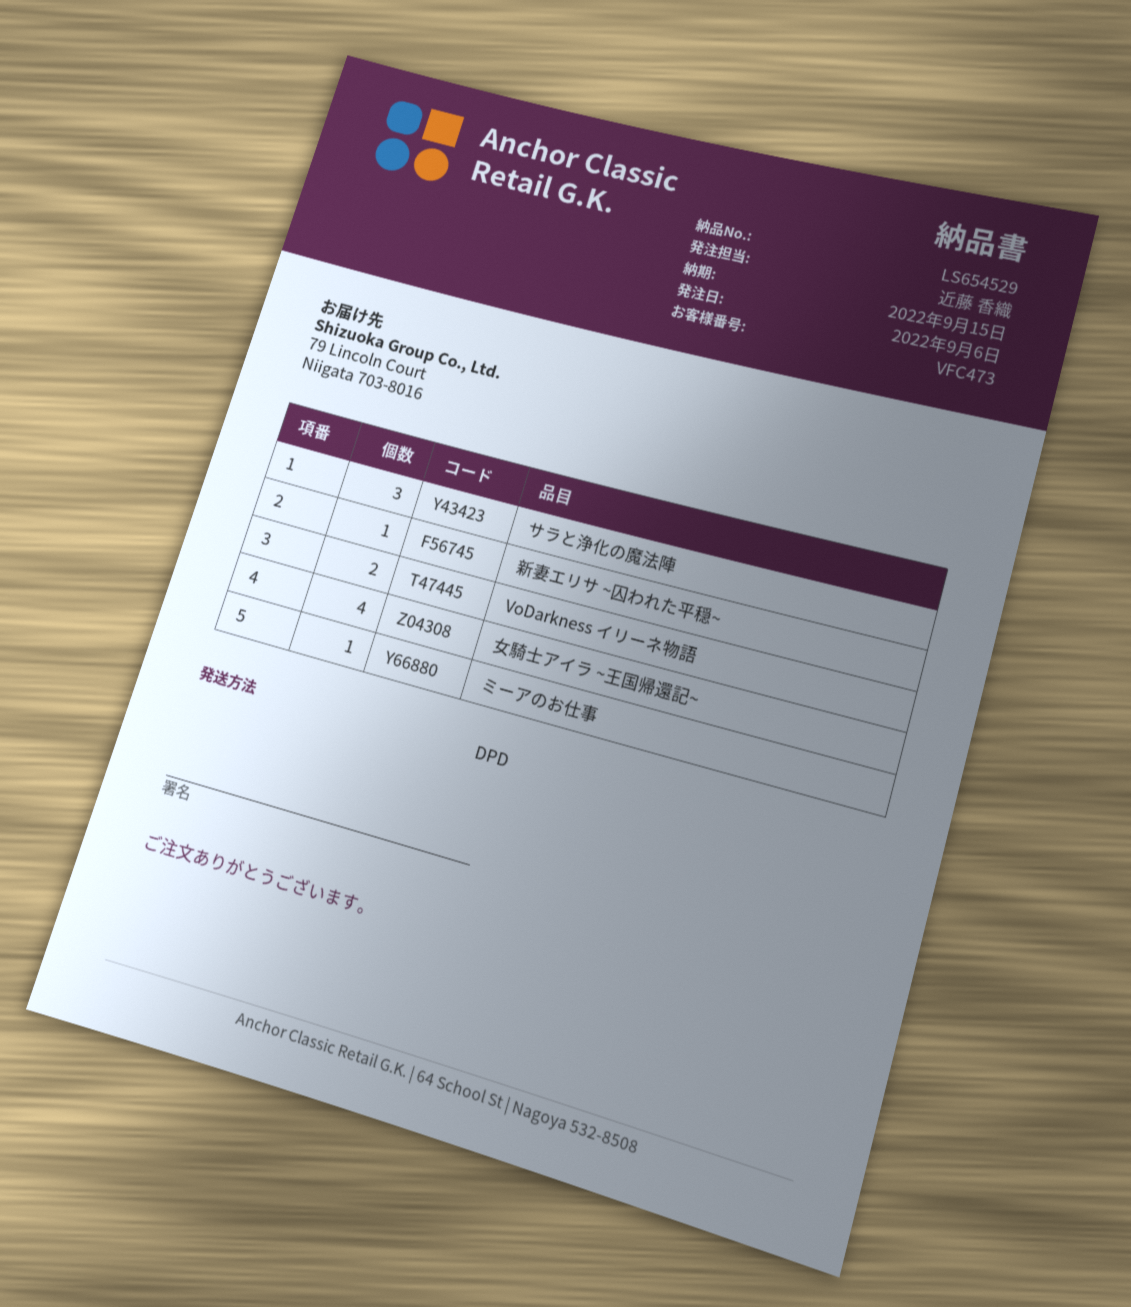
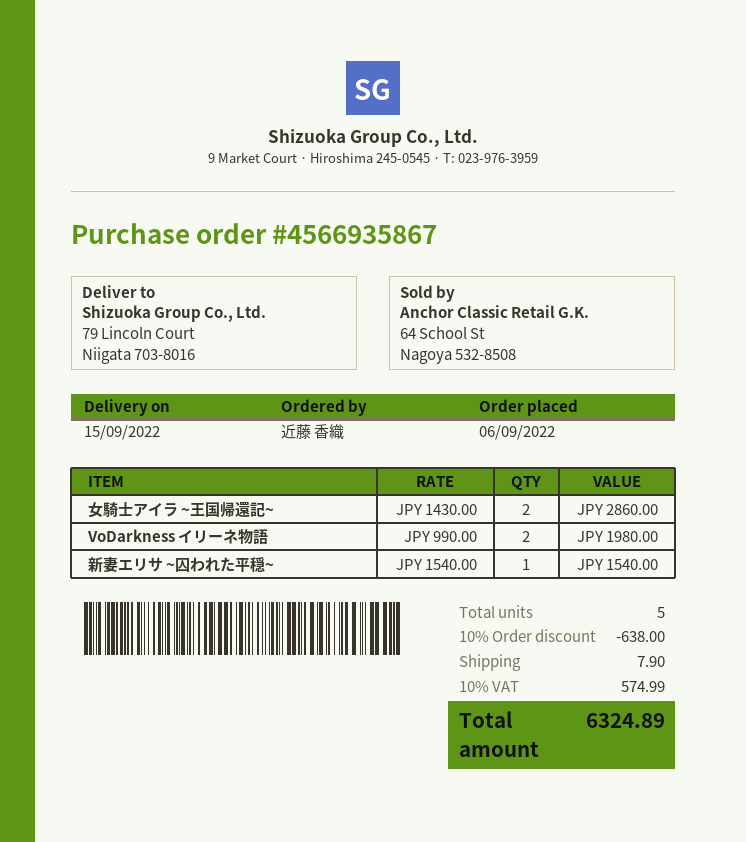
サラと浄化の魔法陣: 3 -> none
女騎士アイラ ~王国帰還記~: 4 -> 2
ミーアのお仕事: 1 -> none

